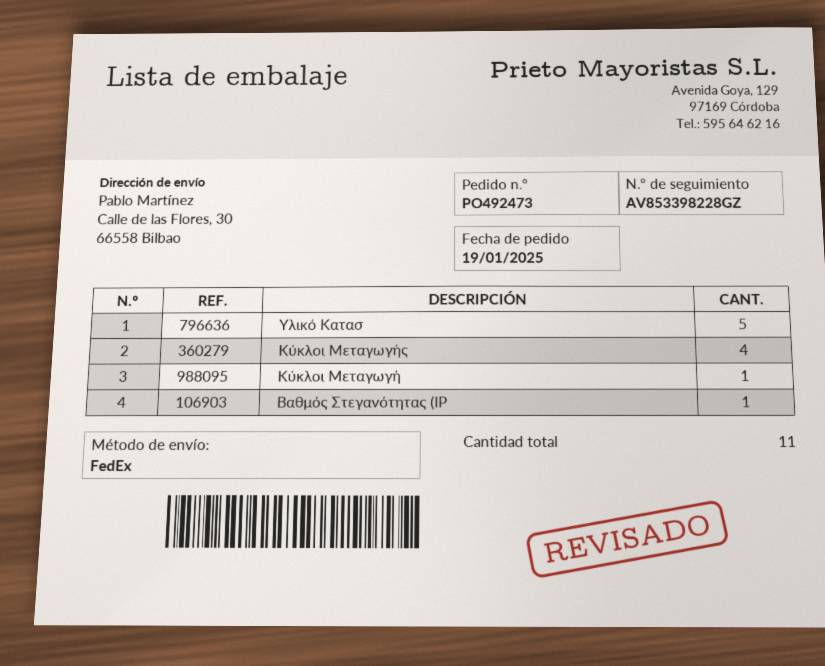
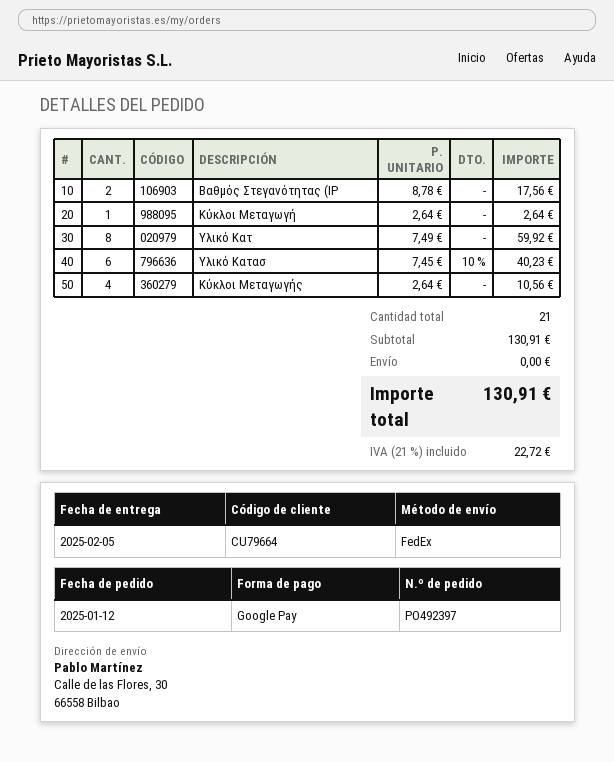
order number: PO492473 -> PO492397
order date: 2025-01-19 -> 2025-01-12
Υλικό Κατασ: 5 -> 6
Βαθμός Στεγανότητας (IP: 1 -> 2
Υλικό Κατ: none -> 8
total quantity: 11 -> 21

